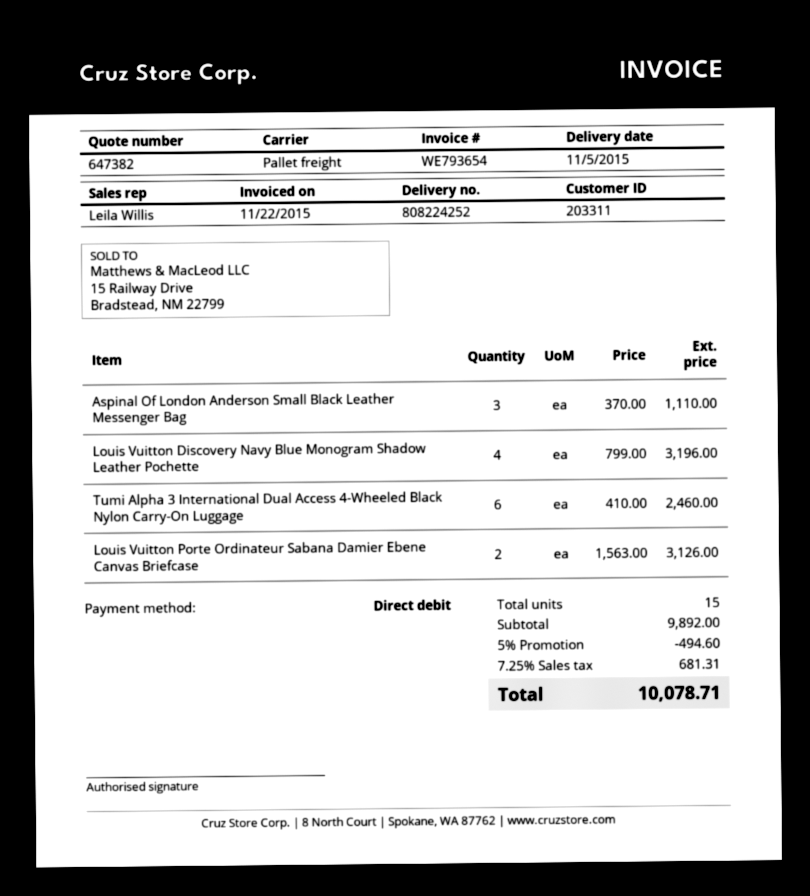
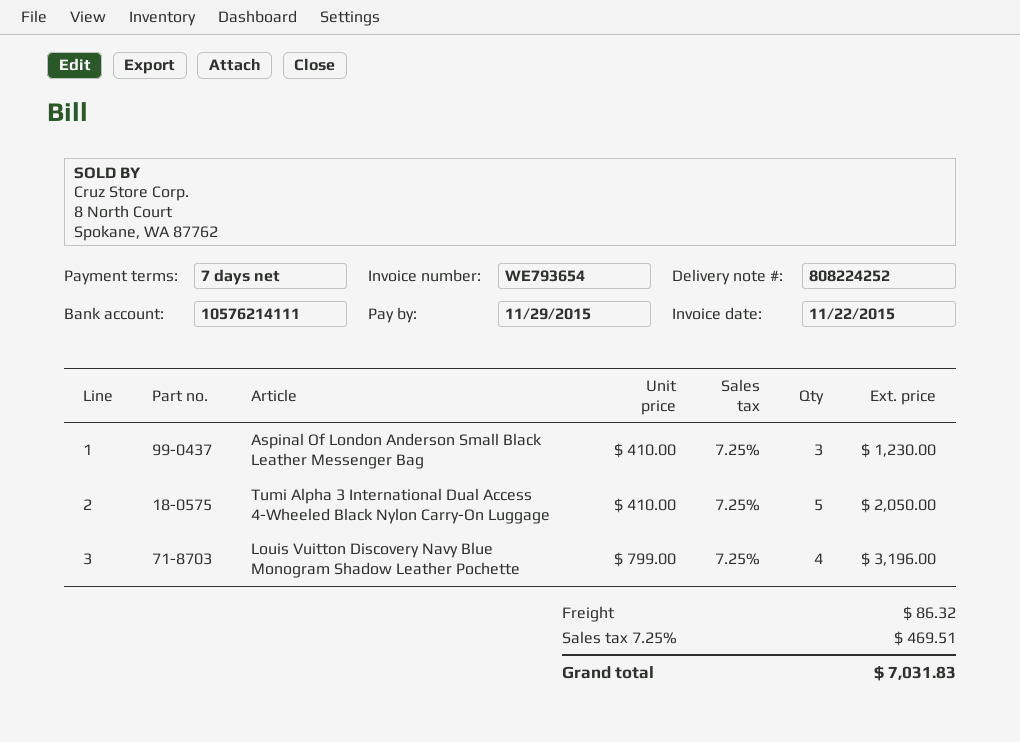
Aspinal Of London Anderson Small Black Leather Messenger Bag: 3 x 370.00 = 1110.00 -> 3 x 410.00 = 1230.00
Tumi Alpha 3 International Dual Access 4-Wheeled Black Nylon Carry-On Luggage: 6 x 410.00 = 2460.00 -> 5 x 410.00 = 2050.00
Louis Vuitton Porte Ordinateur Sabana Damier Ebene Canvas Briefcase: 2 x 1563.00 = 3126.00 -> none
discount: 5% = 494.60 -> none
shipping: none -> 86.32
tax: 7.25% = 681.31 -> 7.25% = 469.51
total: 10078.71 -> 7031.83

